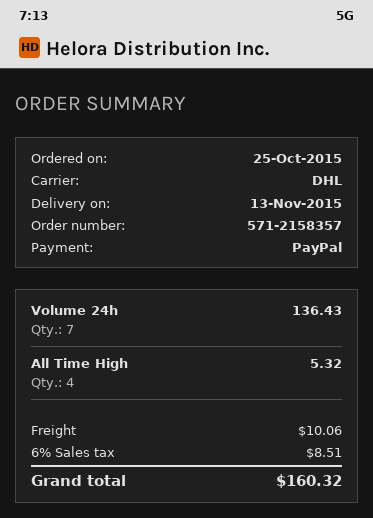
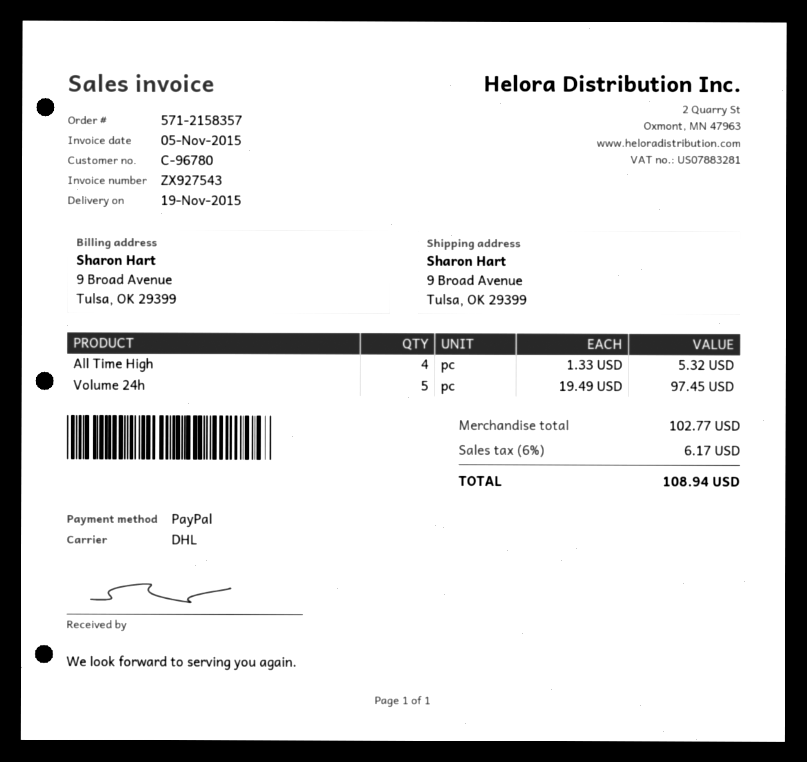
delivery date: 2015-11-13 -> 2015-11-19
Volume 24h: 7 for 136.43 -> 5 for 97.45
shipping: 10.06 -> none
tax: 6% = 8.51 -> 6% = 6.17
total: 160.32 -> 108.94

